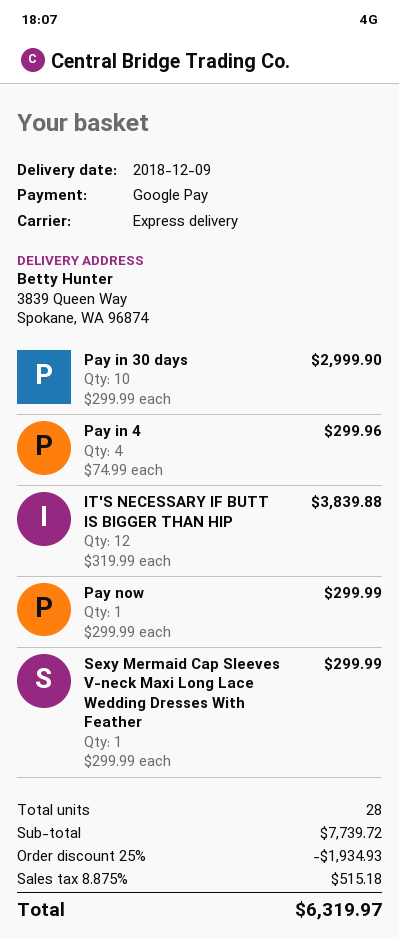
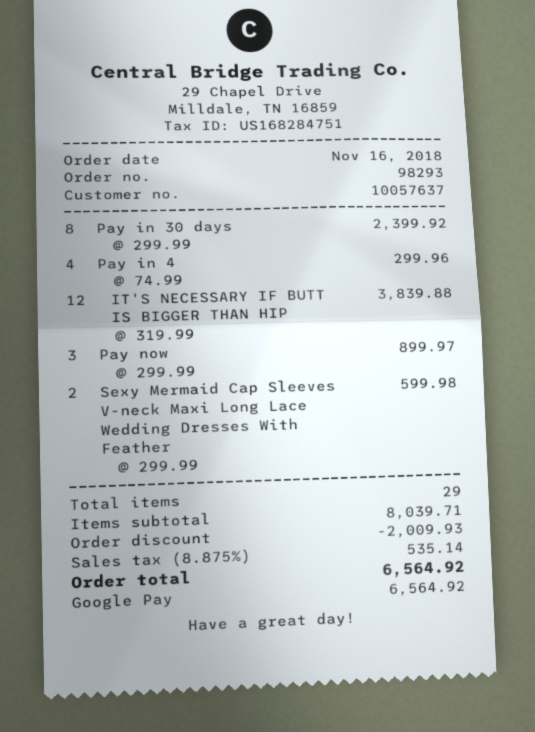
Pay in 30 days: 10 x 299.99 = 2999.90 -> 8 x 299.99 = 2399.92
Pay now: 1 x 299.99 = 299.99 -> 3 x 299.99 = 899.97
Sexy Mermaid Cap Sleeves V-neck Maxi Long Lace Wedding Dresses With Feather: 1 x 299.99 = 299.99 -> 2 x 299.99 = 599.98
total quantity: 28 -> 29
subtotal: 7739.72 -> 8039.71
discount: 1934.93 -> 2009.93
tax: 8.875% = 515.18 -> 8.875% = 535.14
total: 6319.97 -> 6564.92

